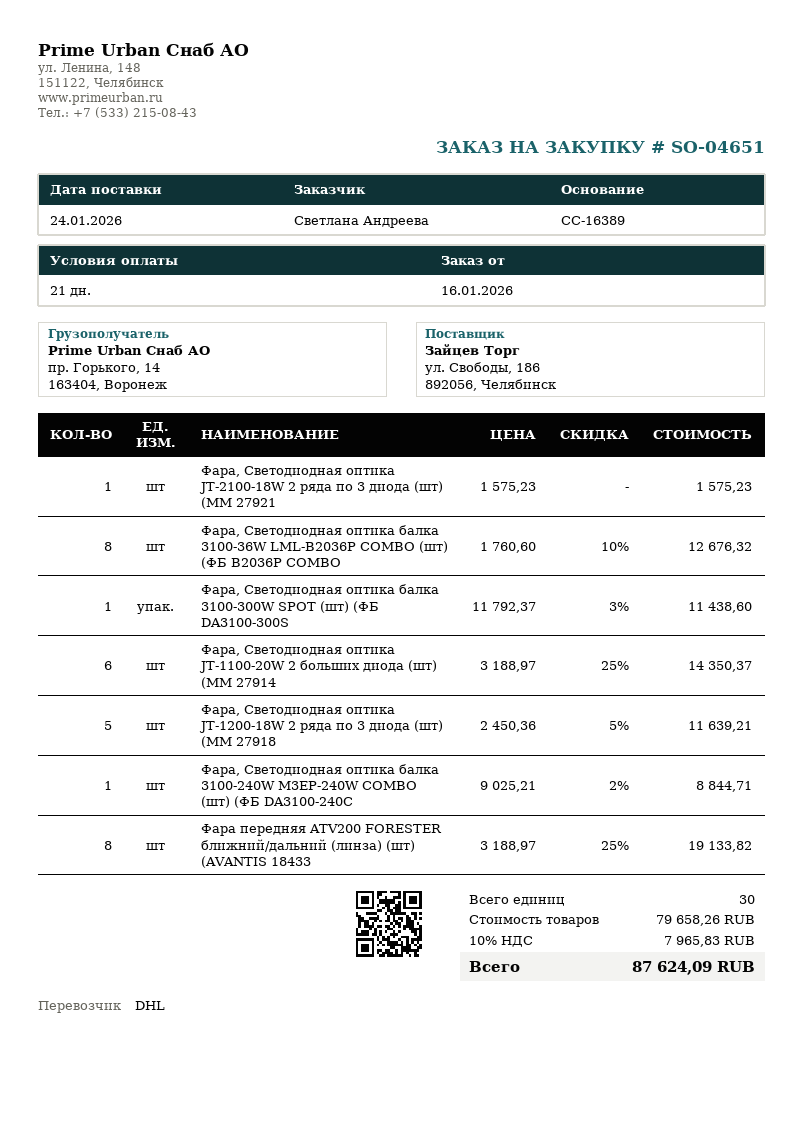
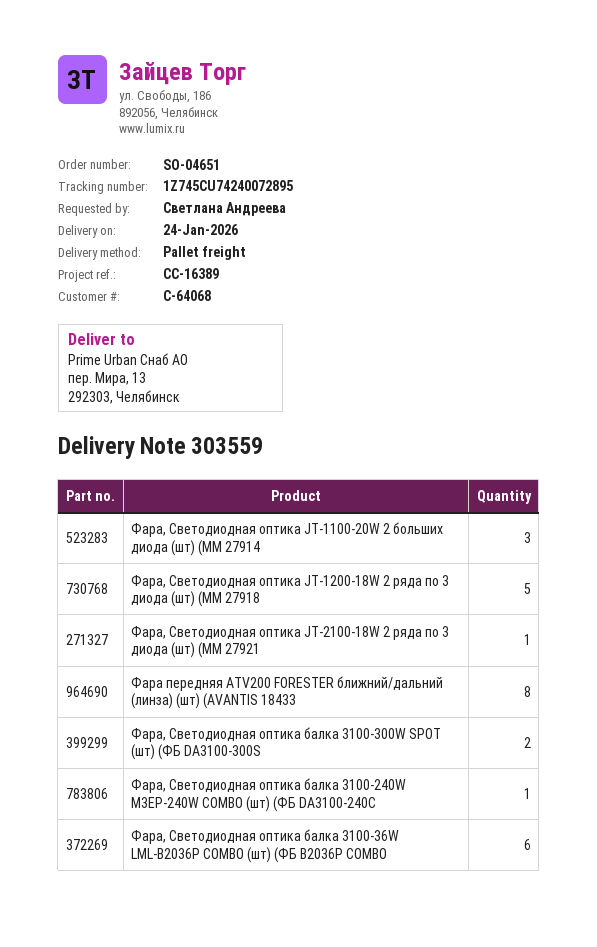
shipping method: DHL -> pallet freight
ship to: пр. Горького, 14, 163404, Воронеж -> пер. Мира, 13, 292303, Челябинск
Фара, Светодиодная оптика балка 3100-36W LML-B2036P COMBO (шт) (ФБ B2036P COMBO: 8 -> 6
Фара, Светодиодная оптика балка 3100-300W SPOT (шт) (ФБ DA3100-300S: 1 -> 2
Фара, Светодиодная оптика JT-1100-20W 2 больших диода (шт) (MM 27914: 6 -> 3

